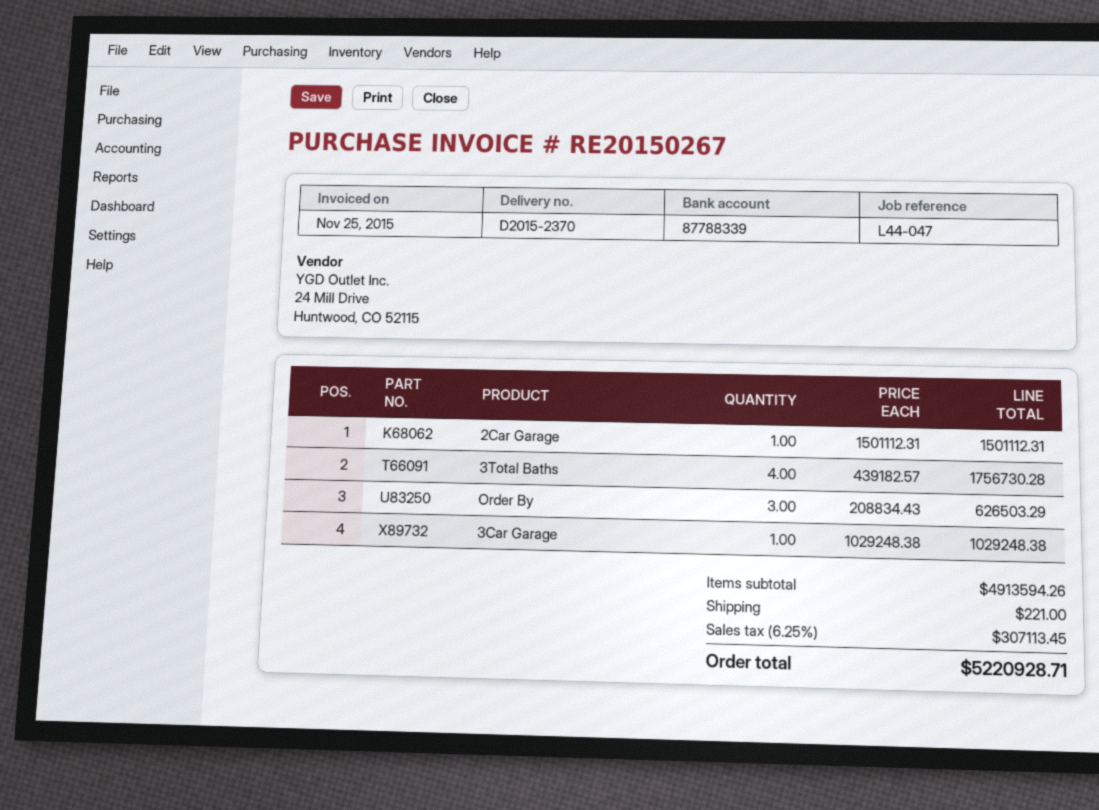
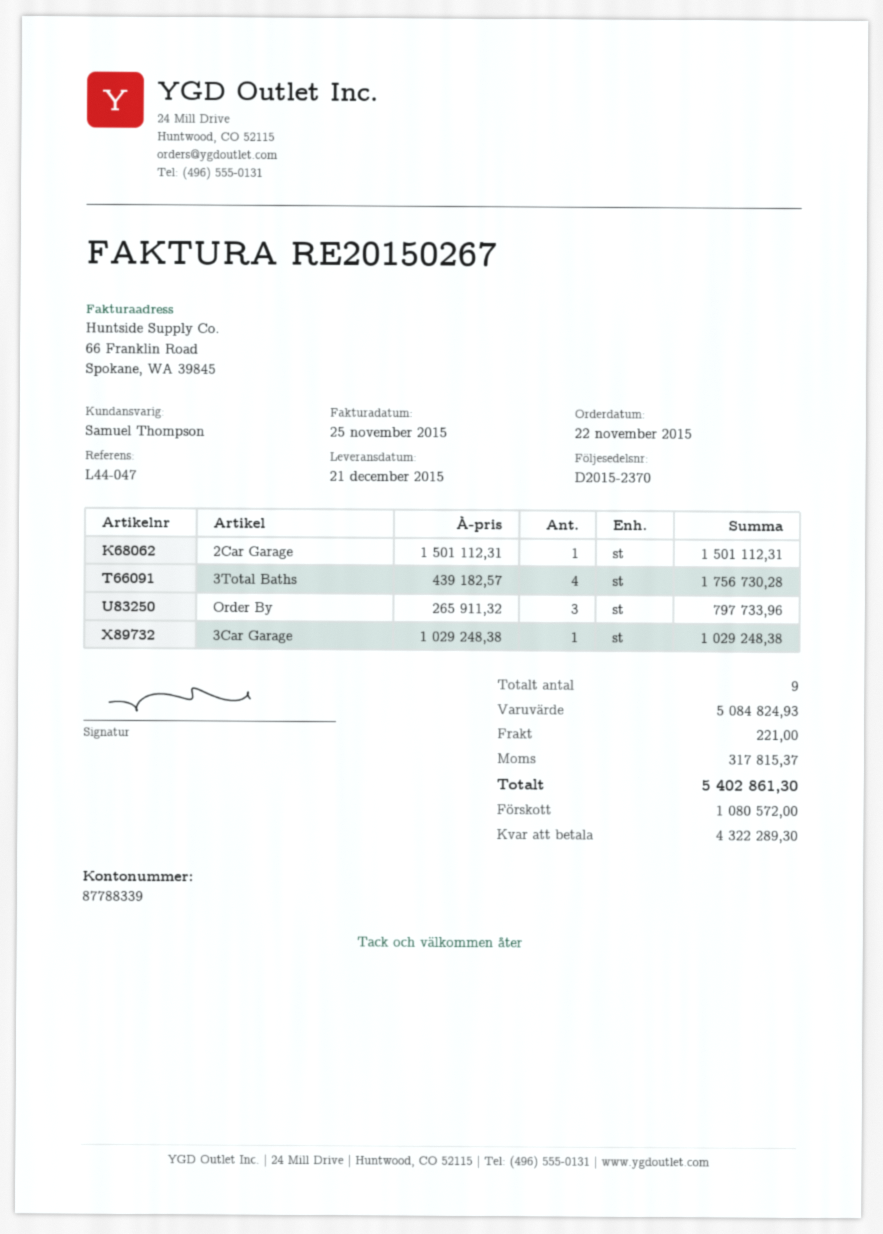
Order By: 3 x 208834.43 = 626503.29 -> 3 x 265911.32 = 797733.96
subtotal: 4913594.26 -> 5084824.93
tax: 307113.45 -> 317815.37
total: 5220928.71 -> 5402861.30

